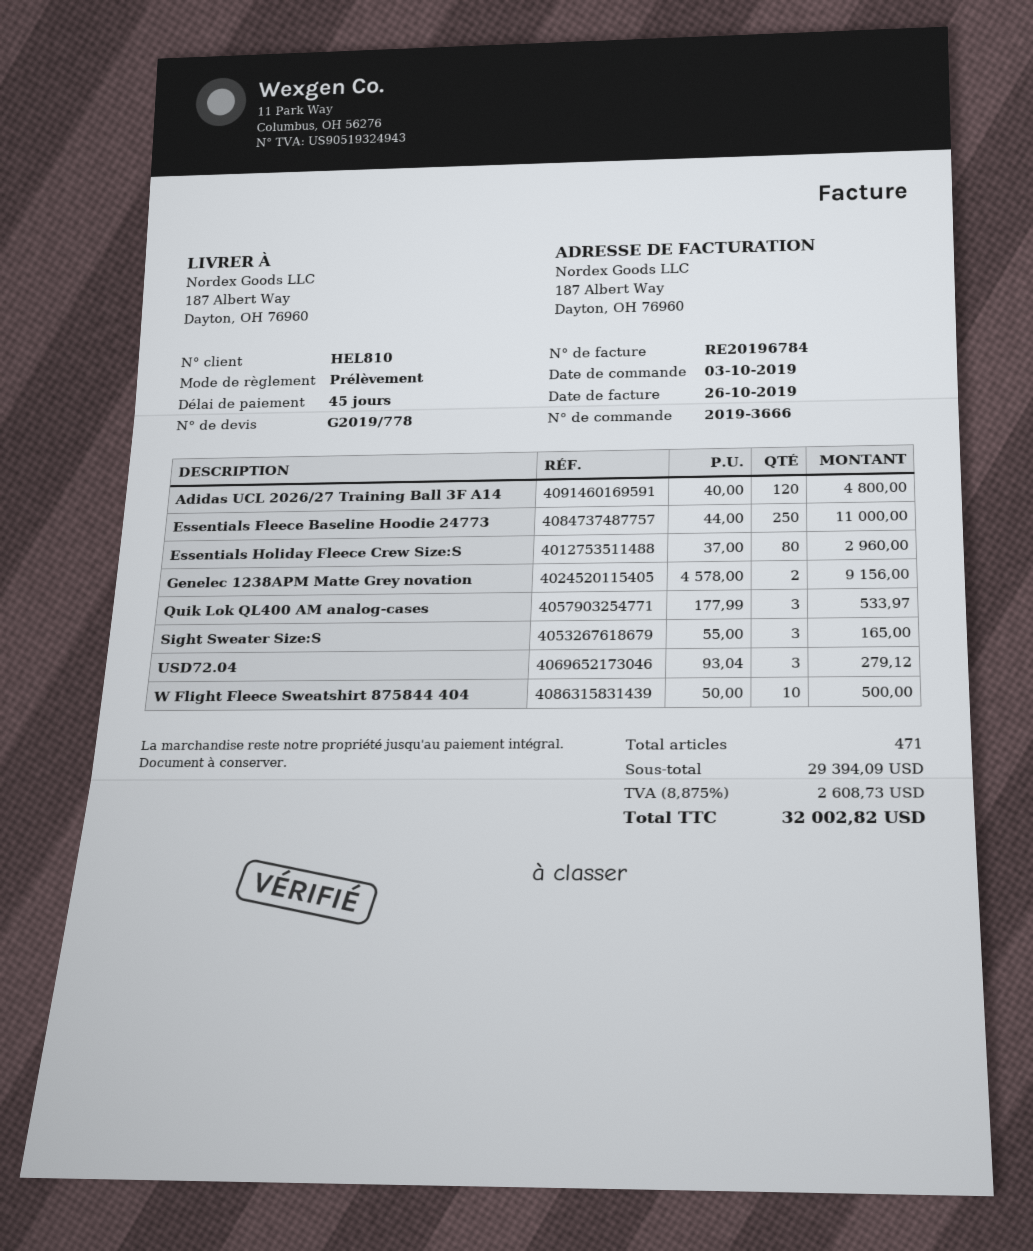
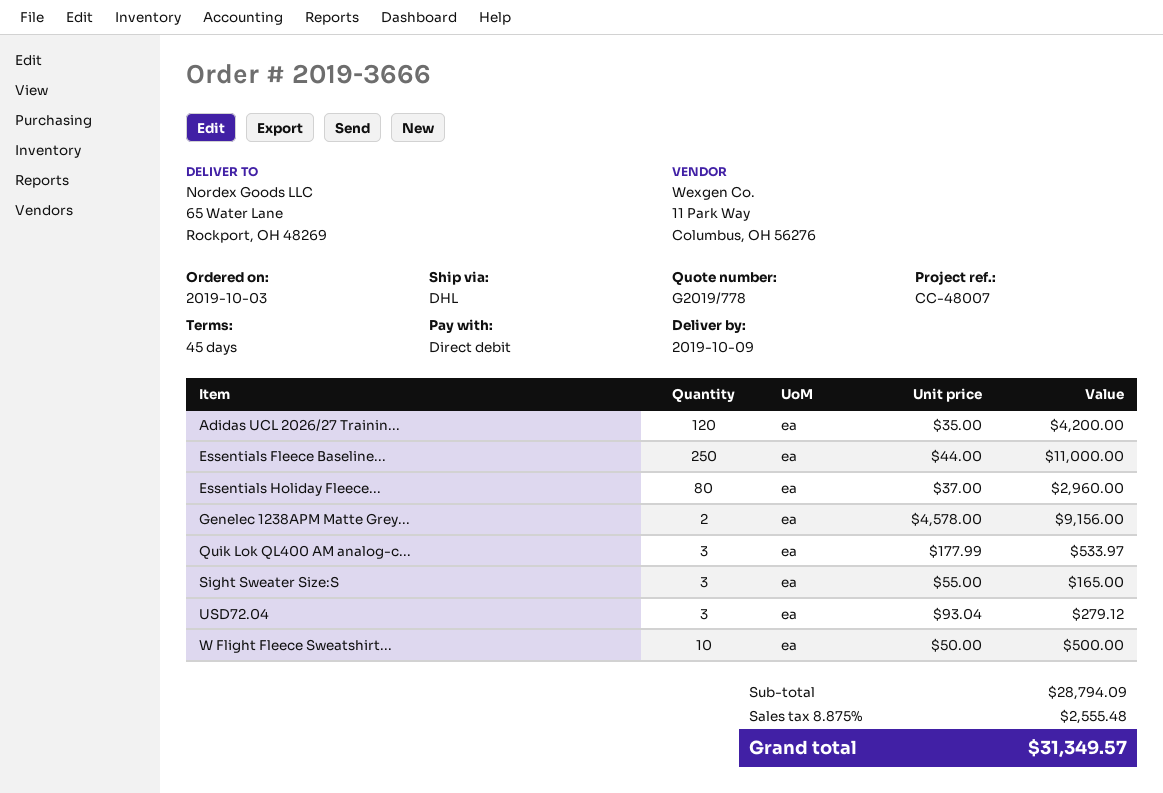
ship to: 187 Albert Way, Dayton, OH 76960 -> 65 Water Lane, Rockport, OH 48269
Adidas UCL 2026/27 Training Ball 3F A14: 120 x 40.00 = 4800.00 -> 120 x 35.00 = 4200.00
subtotal: 29394.09 -> 28794.09
tax: 8.875% = 2608.73 -> 8.875% = 2555.48
total: 32002.82 -> 31349.57

